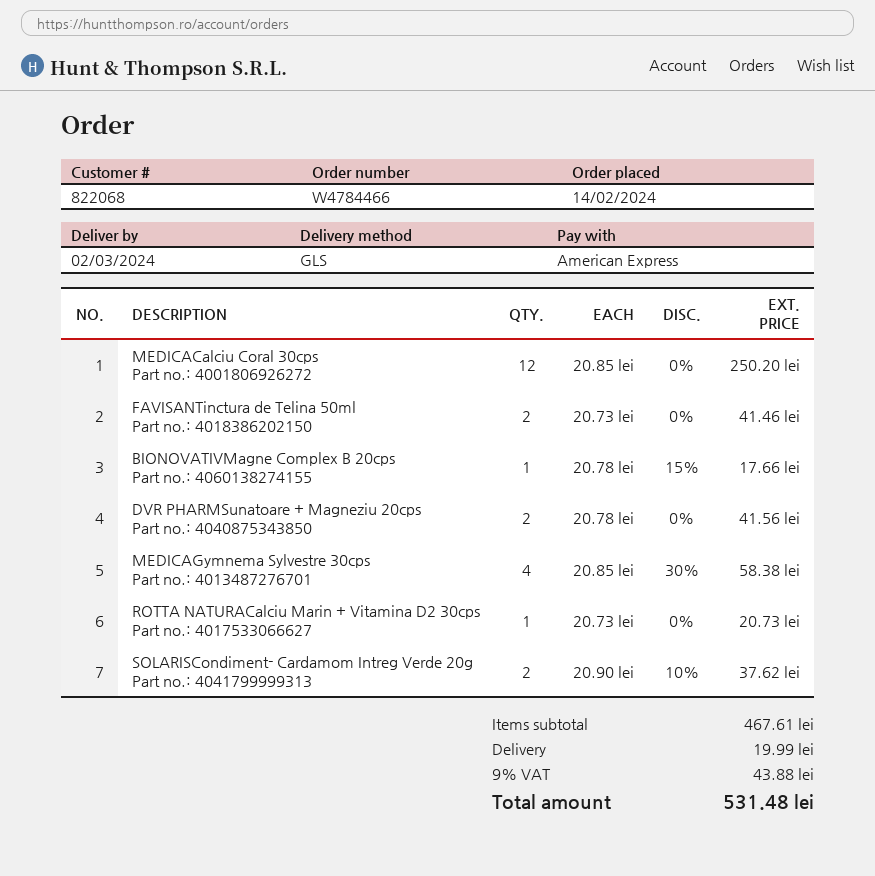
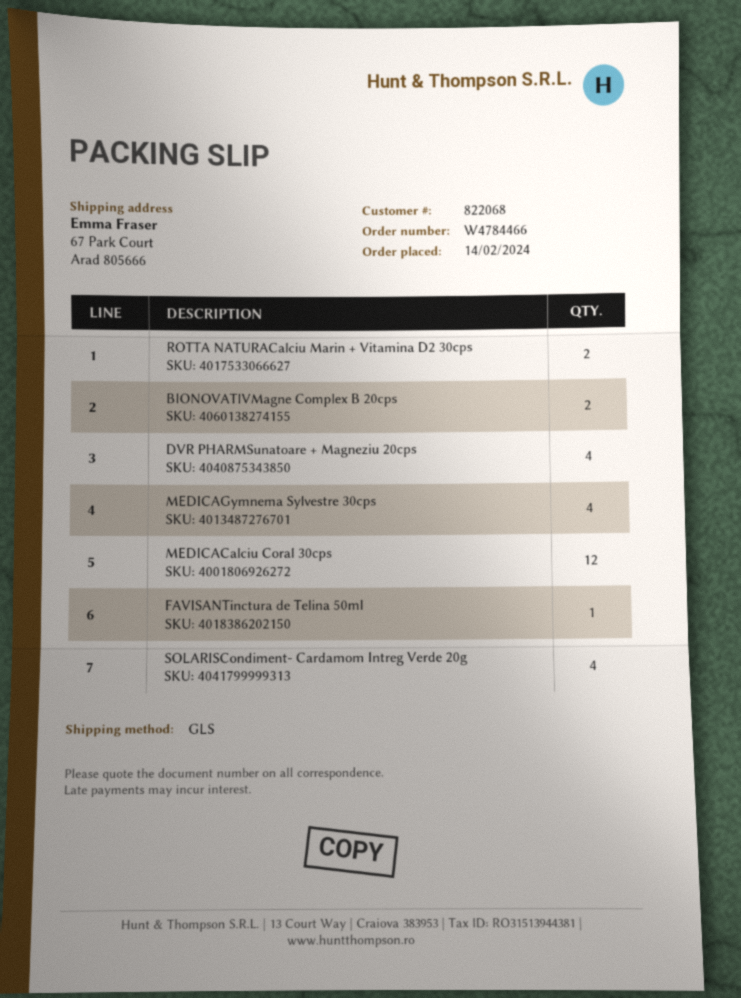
FAVISANTinctura de Telina 50ml: 2 -> 1
BIONOVATIVMagne Complex B 20cps: 1 -> 2
DVR PHARMSunatoare + Magneziu 20cps: 2 -> 4
ROTTA NATURACalciu Marin + Vitamina D2 30cps: 1 -> 2
SOLARISCondiment- Cardamom Intreg Verde 20g: 2 -> 4

